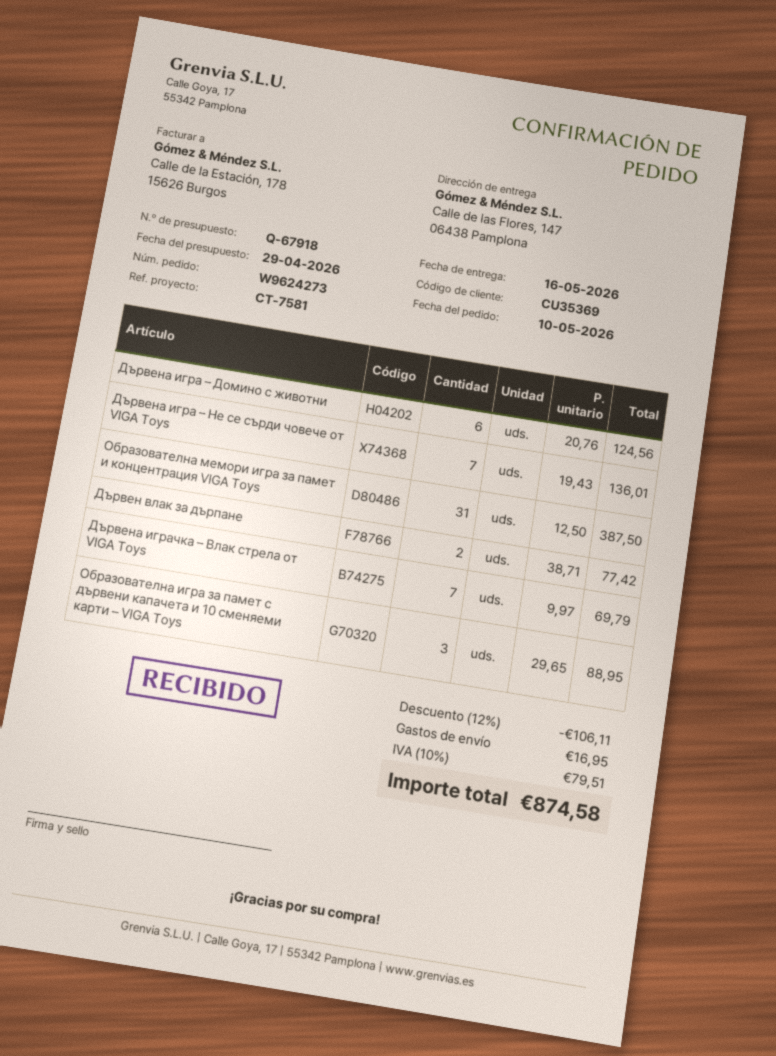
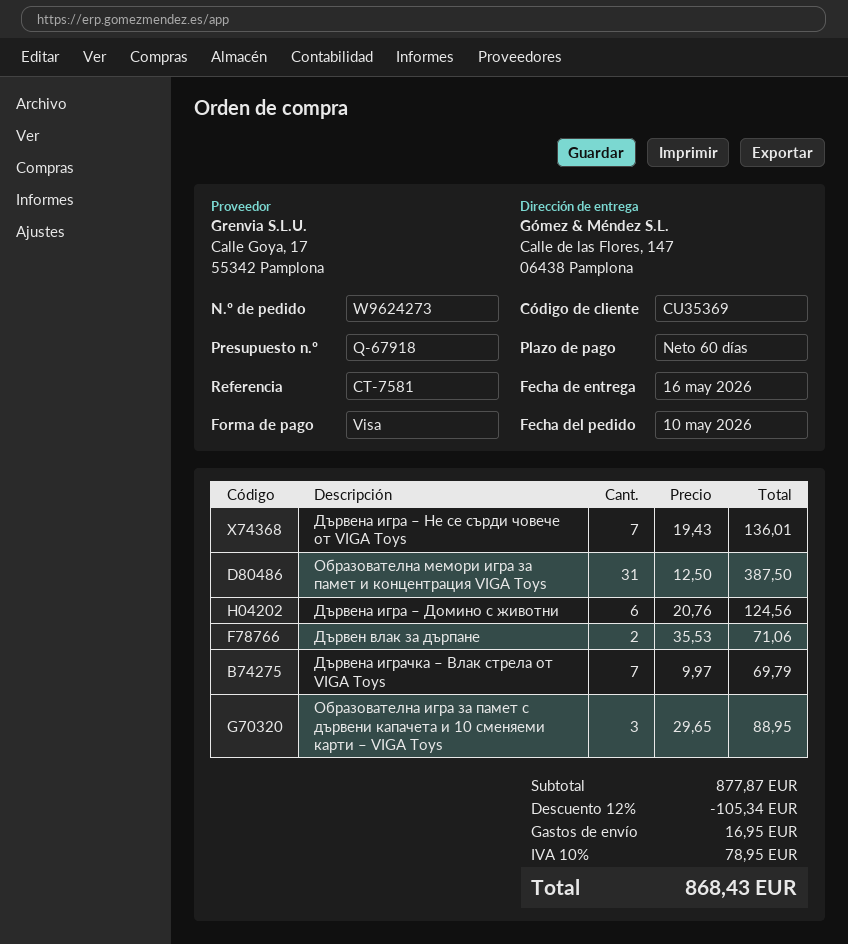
Дървен влак за дърпане: 2 x 38.71 = 77.42 -> 2 x 35.53 = 71.06
discount: 12% = 106.11 -> 12% = 105.34
tax: 10% = 79.51 -> 10% = 78.95
total: 874.58 -> 868.43

